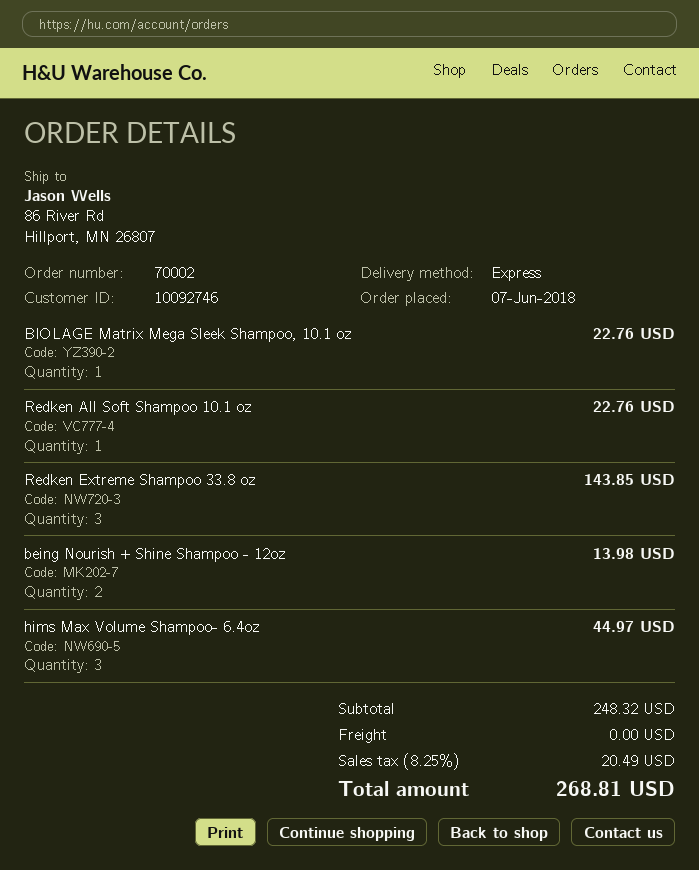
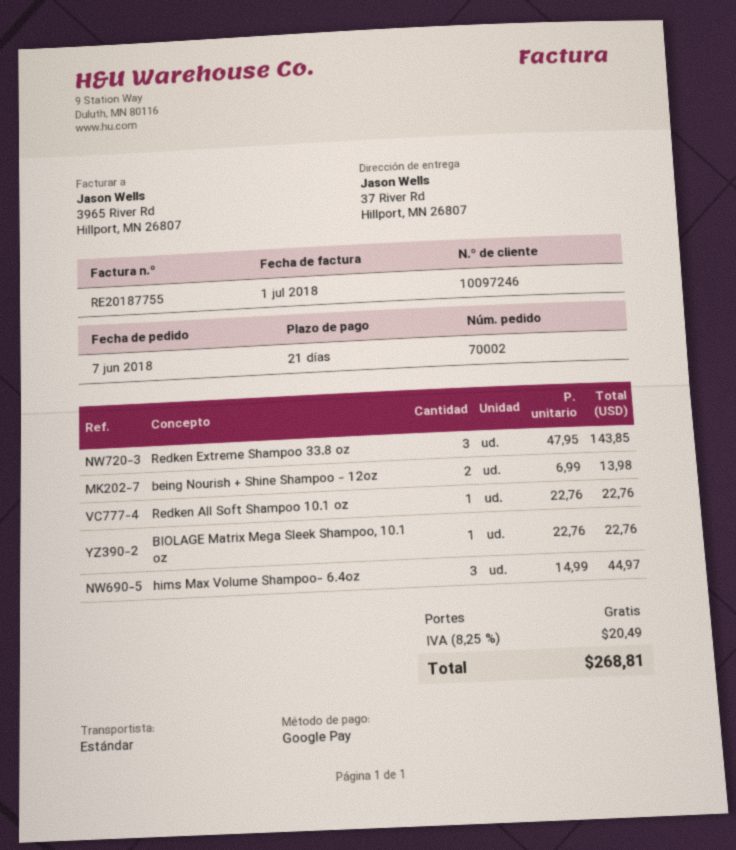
customer number: 10092746 -> 10097246
shipping method: express -> standard
ship to: 86 River Rd, Hillport, MN 26807 -> 37 River Rd, Hillport, MN 26807

